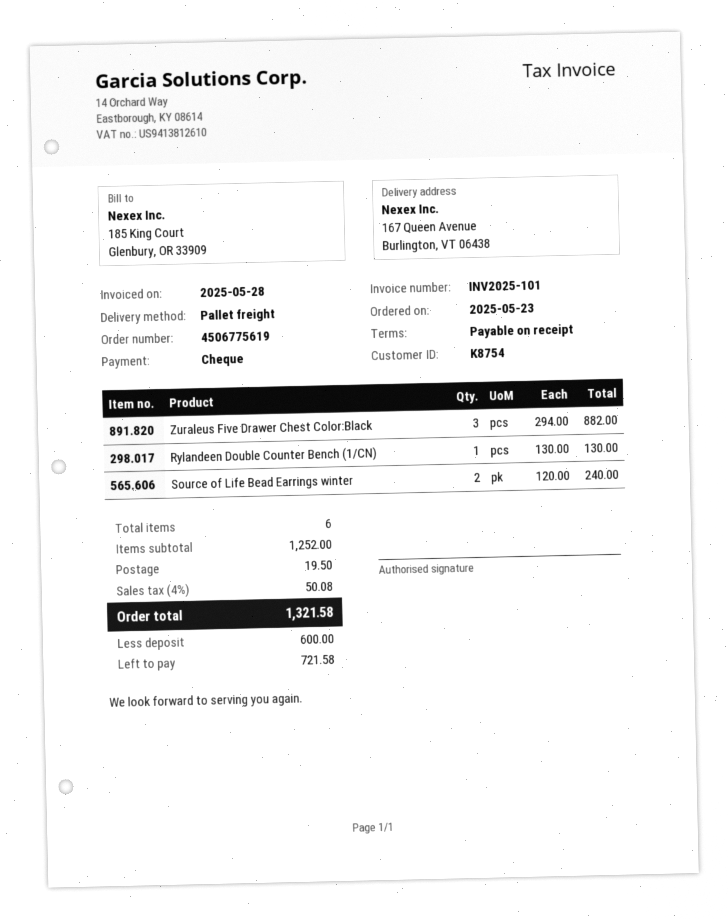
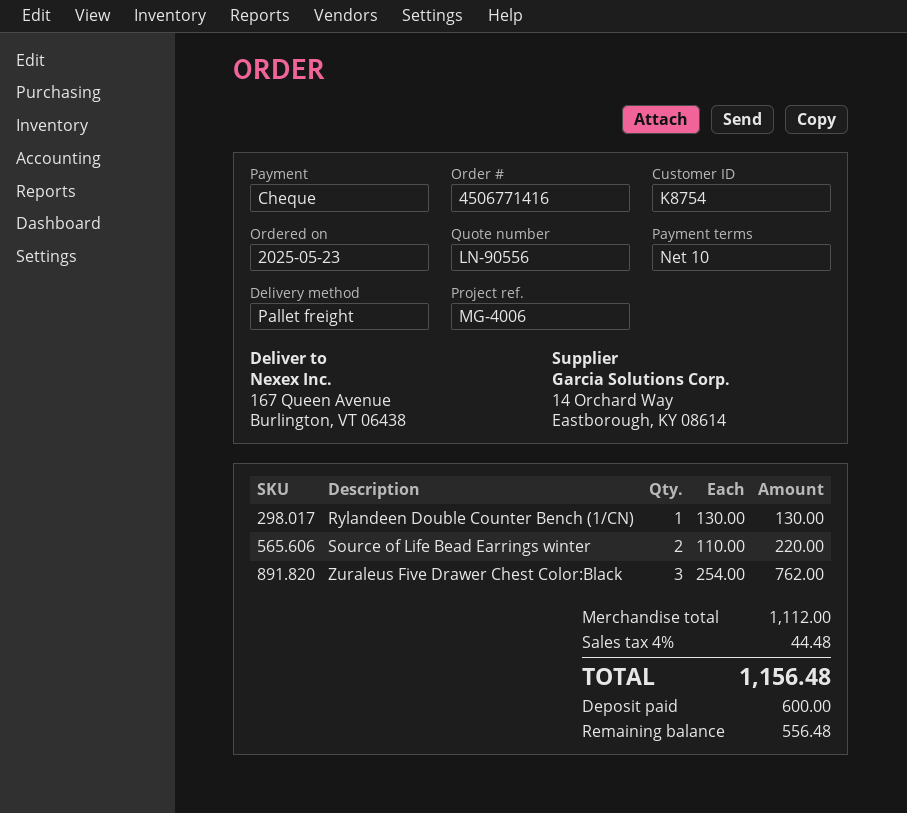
order number: 4506775619 -> 4506771416
payment terms: on receipt -> 10 days
Zuraleus Five Drawer Chest Color:Black: 3 x 294.00 = 882.00 -> 3 x 254.00 = 762.00
Source of Life Bead Earrings winter: 2 x 120.00 = 240.00 -> 2 x 110.00 = 220.00
subtotal: 1252.00 -> 1112.00
shipping: 19.50 -> none
tax: 4% = 50.08 -> 4% = 44.48
total: 1321.58 -> 1156.48
balance: 721.58 -> 556.48

